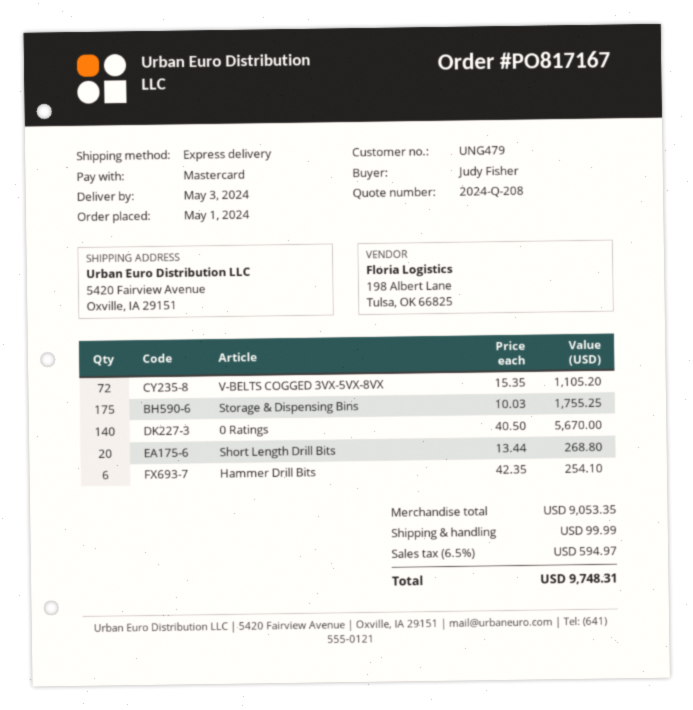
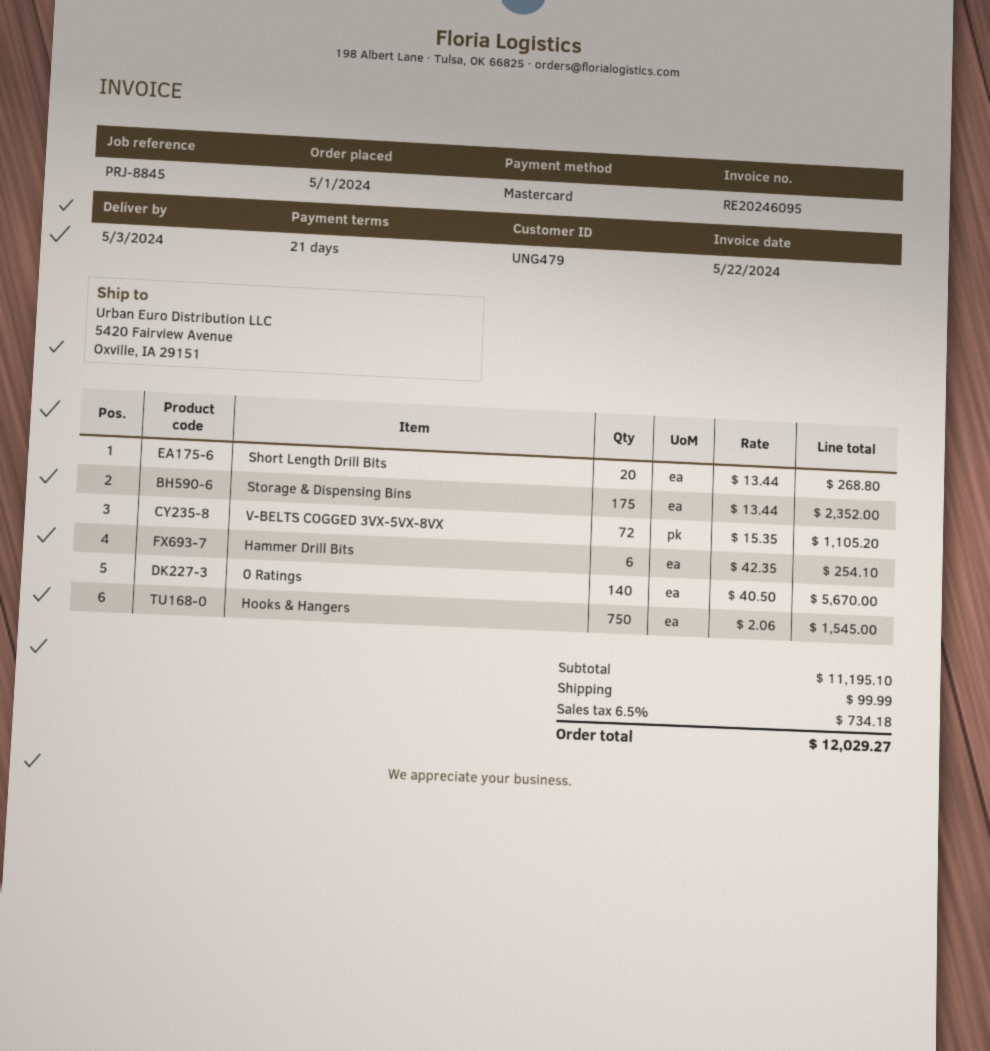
Storage & Dispensing Bins: 175 x 10.03 = 1755.25 -> 175 x 13.44 = 2352.00
Hooks & Hangers: none -> 750 x 2.06 = 1545.00
subtotal: 9053.35 -> 11195.10
tax: 6.5% = 594.97 -> 6.5% = 734.18
total: 9748.31 -> 12029.27

